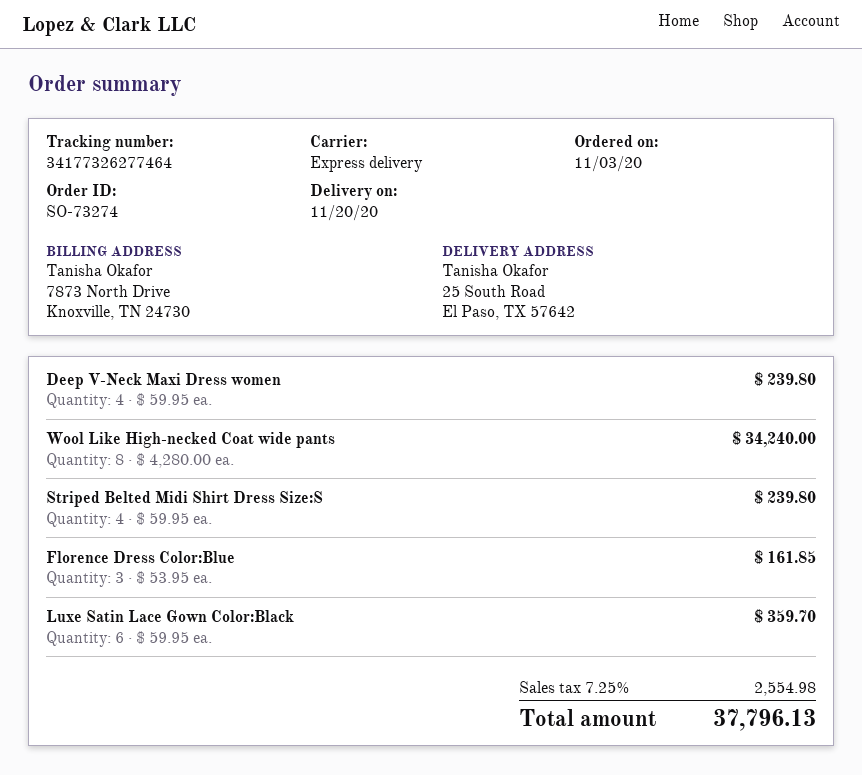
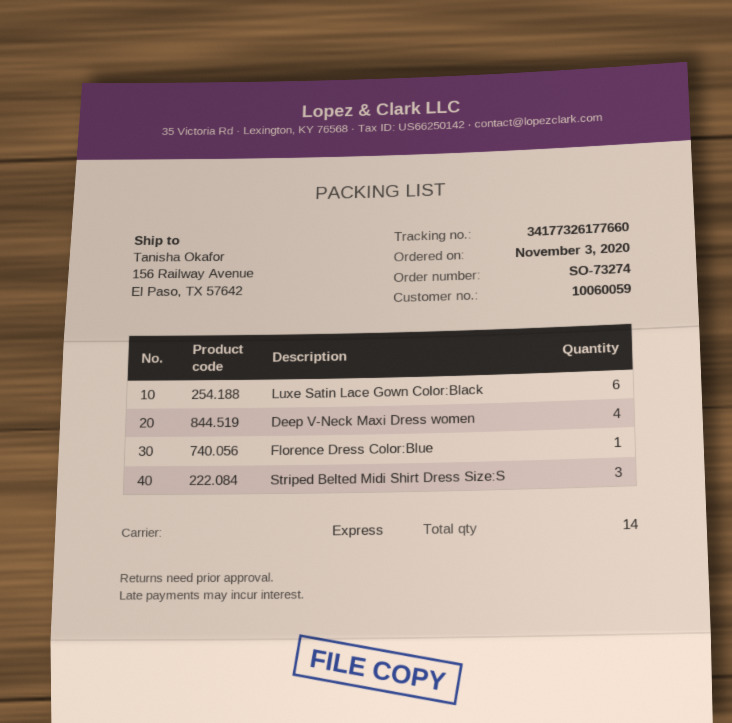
tracking number: 34177326277464 -> 34177326177660
ship to: 25 South Road, El Paso, TX 57642 -> 156 Railway Avenue, El Paso, TX 57642
Wool Like High-necked Coat wide pants: 8 -> none
Striped Belted Midi Shirt Dress Size:S: 4 -> 3
Florence Dress Color:Blue: 3 -> 1

